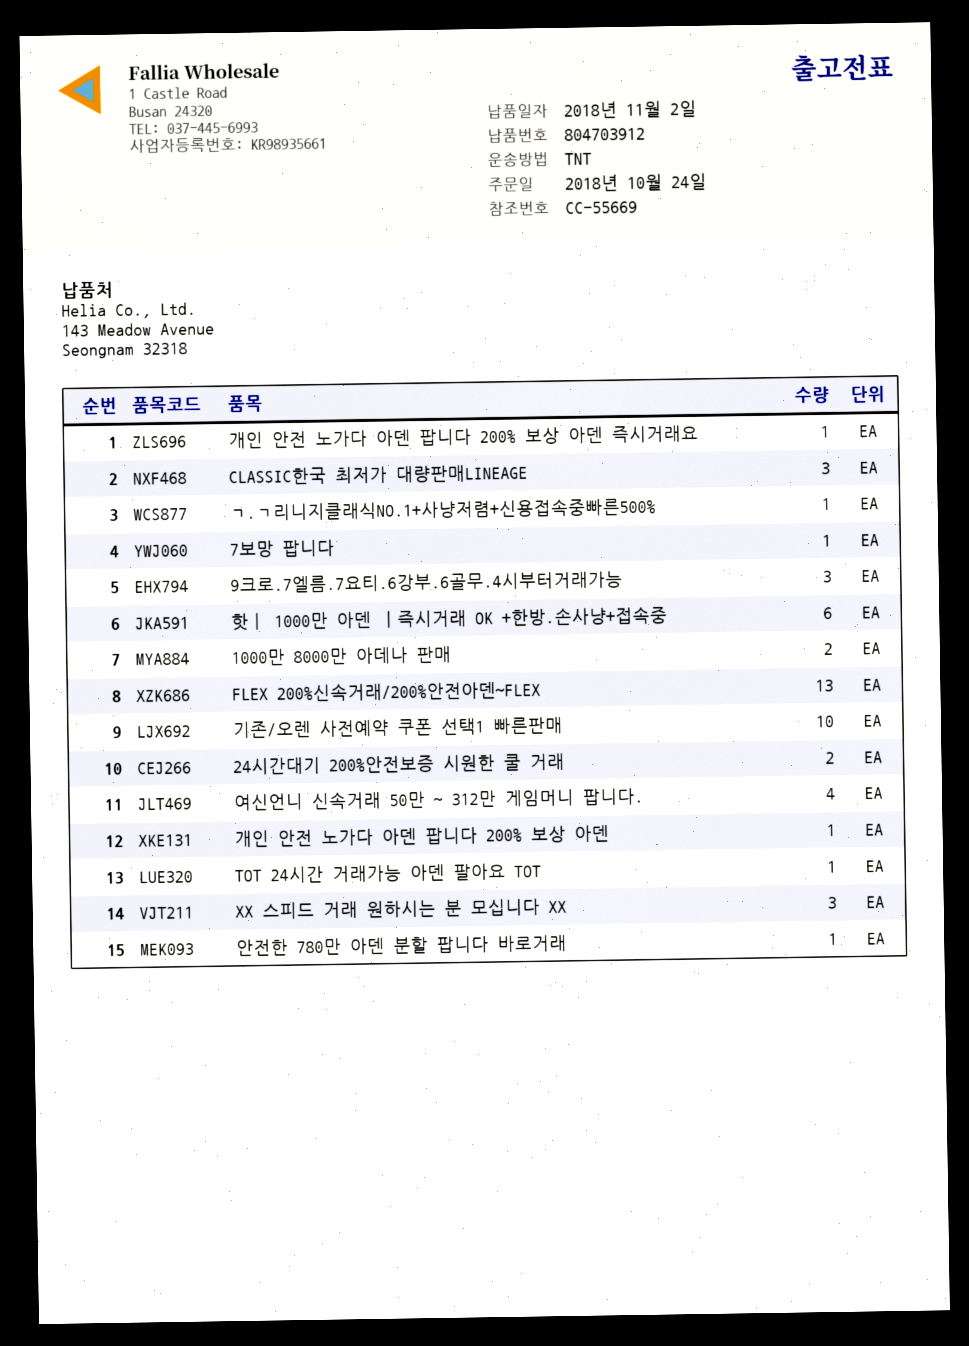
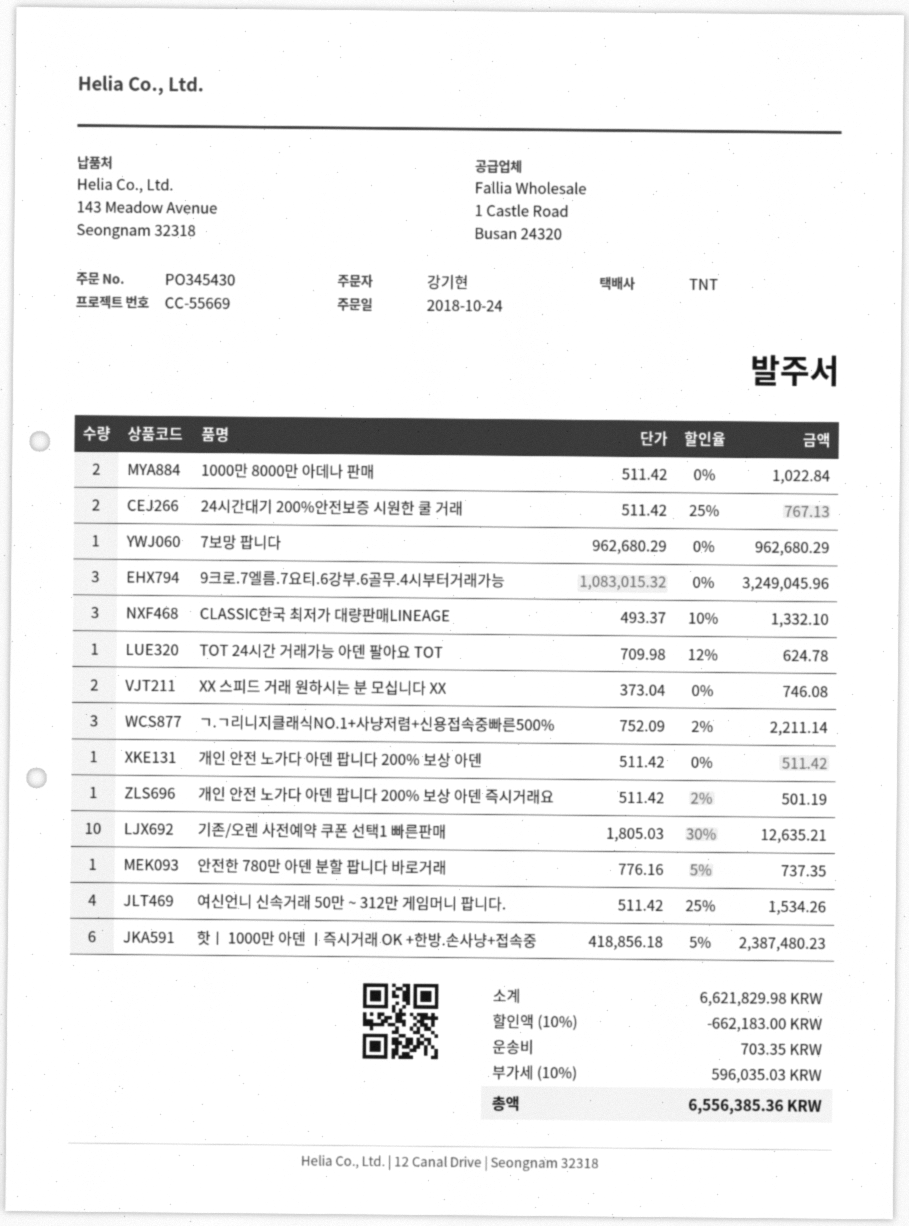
ㄱ.ㄱ리니지클래식NO.1+사냥저렴+신용접속중빠른500%: 1 -> 3
FLEX 200%신속거래/200%안전아덴~FLEX: 13 -> none
XX 스피드 거래 원하시는 분 모십니다 XX: 3 -> 2

